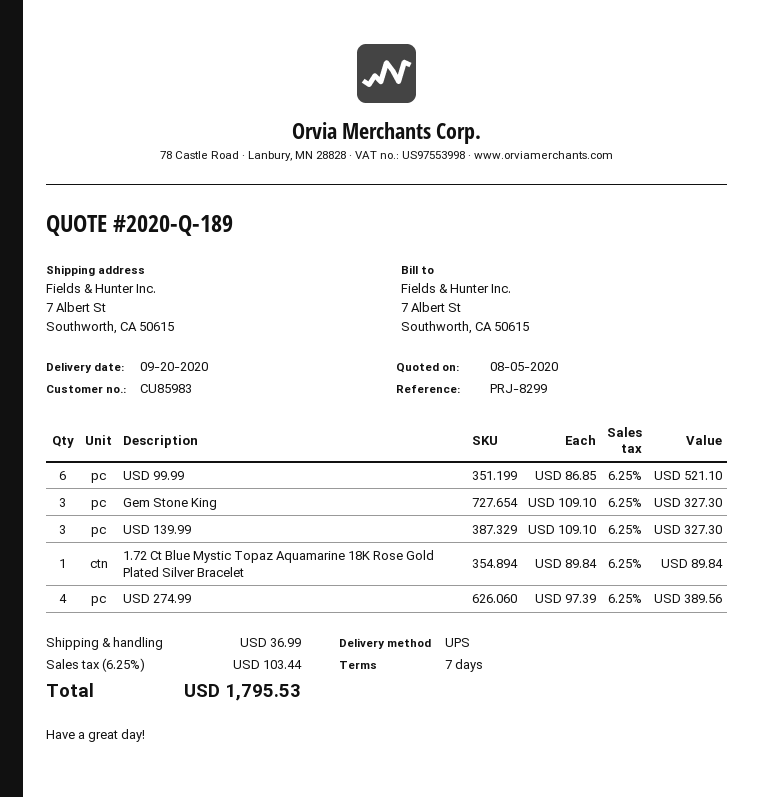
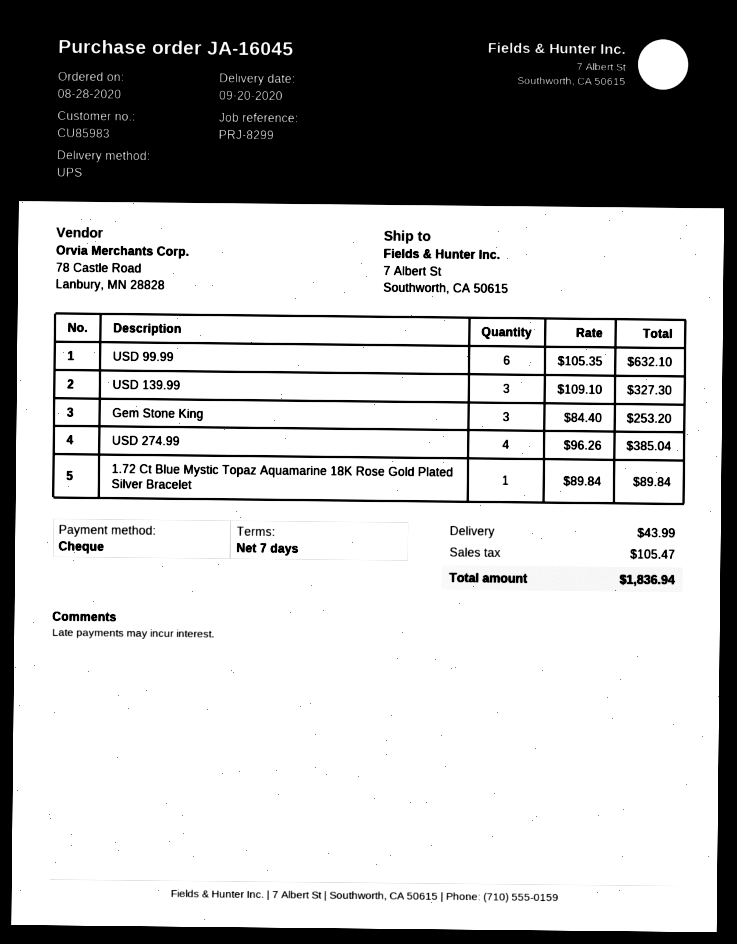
USD 99.99: 6 x 86.85 = 521.10 -> 6 x 105.35 = 632.10
Gem Stone King: 3 x 109.10 = 327.30 -> 3 x 84.40 = 253.20
USD 274.99: 4 x 97.39 = 389.56 -> 4 x 96.26 = 385.04
shipping: 36.99 -> 43.99
tax: 103.44 -> 105.47
total: 1795.53 -> 1836.94

